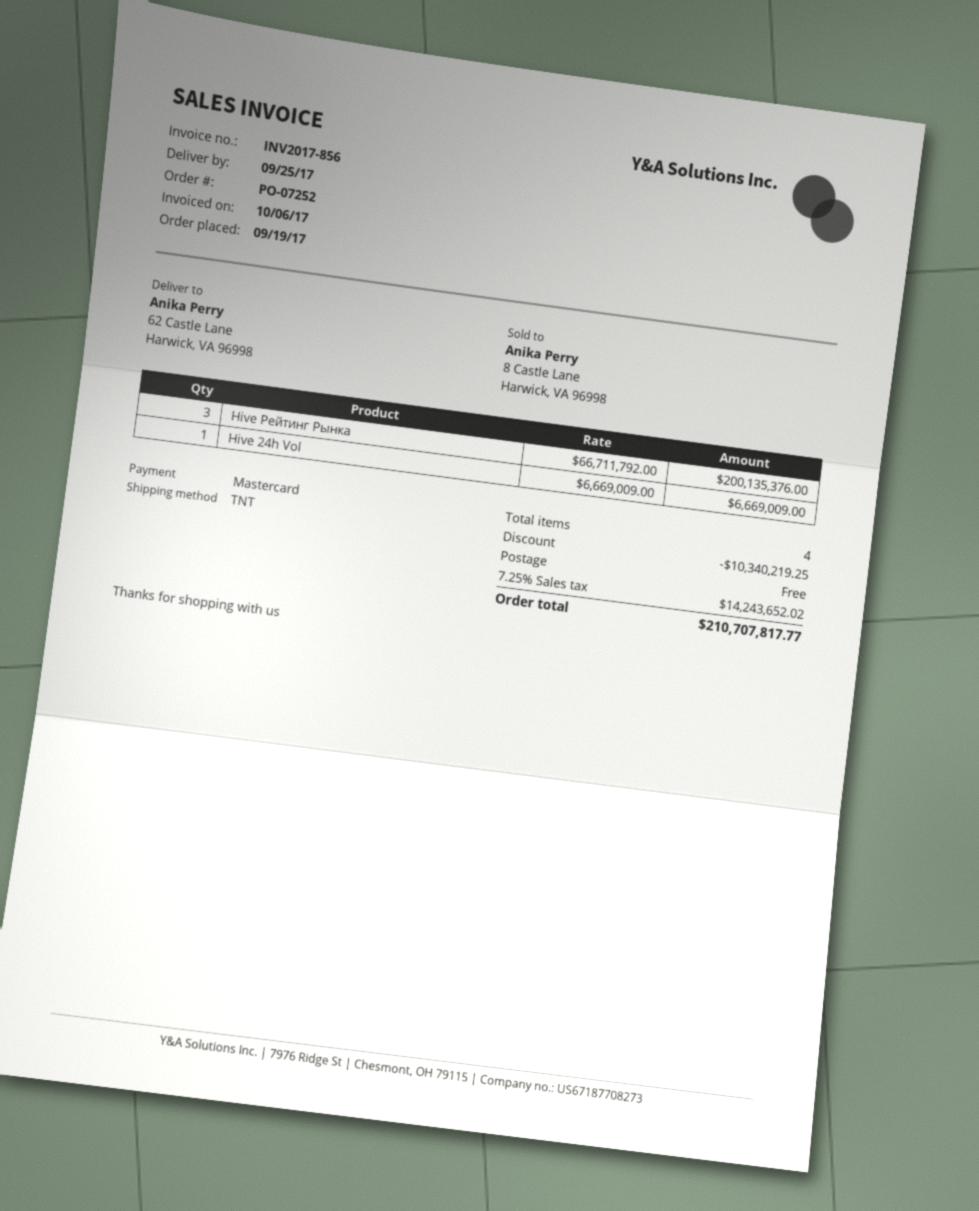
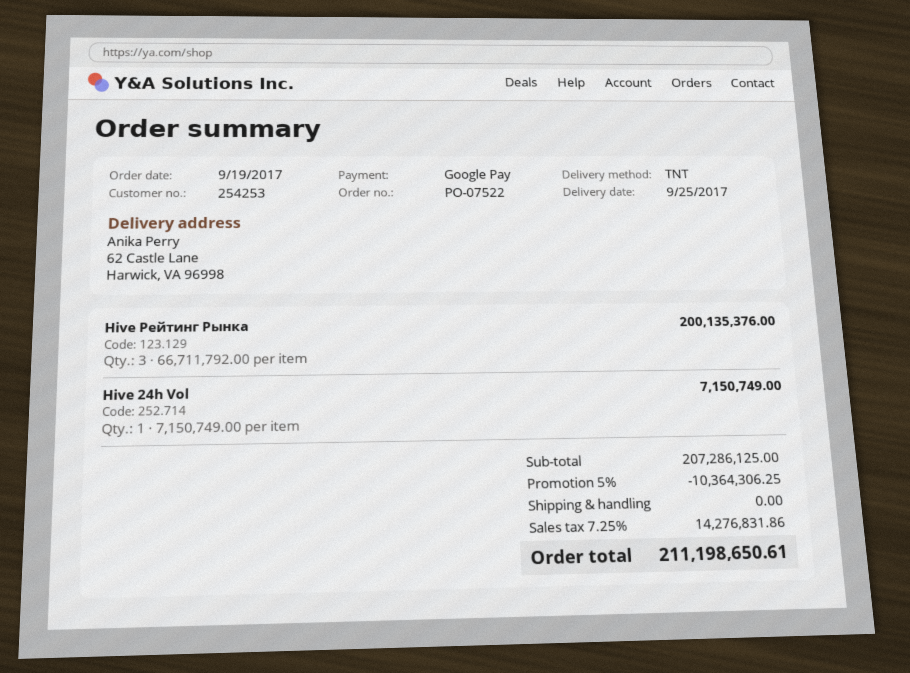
order number: PO-07252 -> PO-07522
payment method: Mastercard -> Google Pay
Hive 24h Vol: 1 x 6669009.00 = 6669009.00 -> 1 x 7150749.00 = 7150749.00
discount: 10340219.25 -> 10364306.25
tax: 7.25% = 14243652.02 -> 7.25% = 14276831.86
total: 210707817.77 -> 211198650.61

